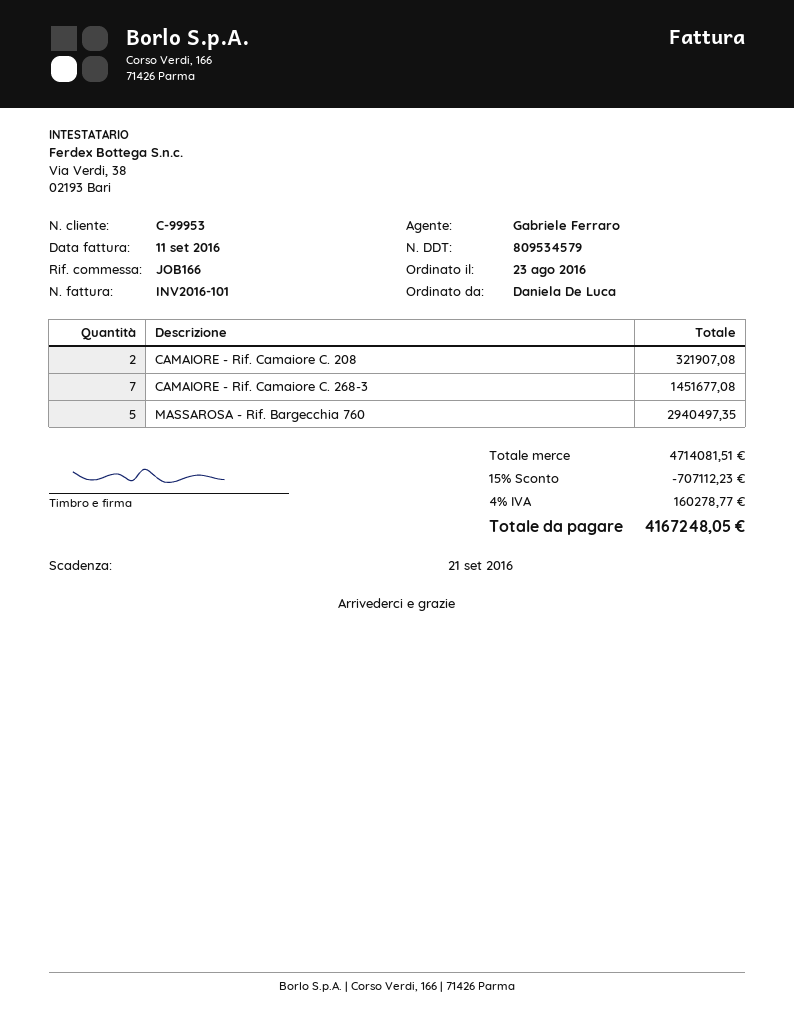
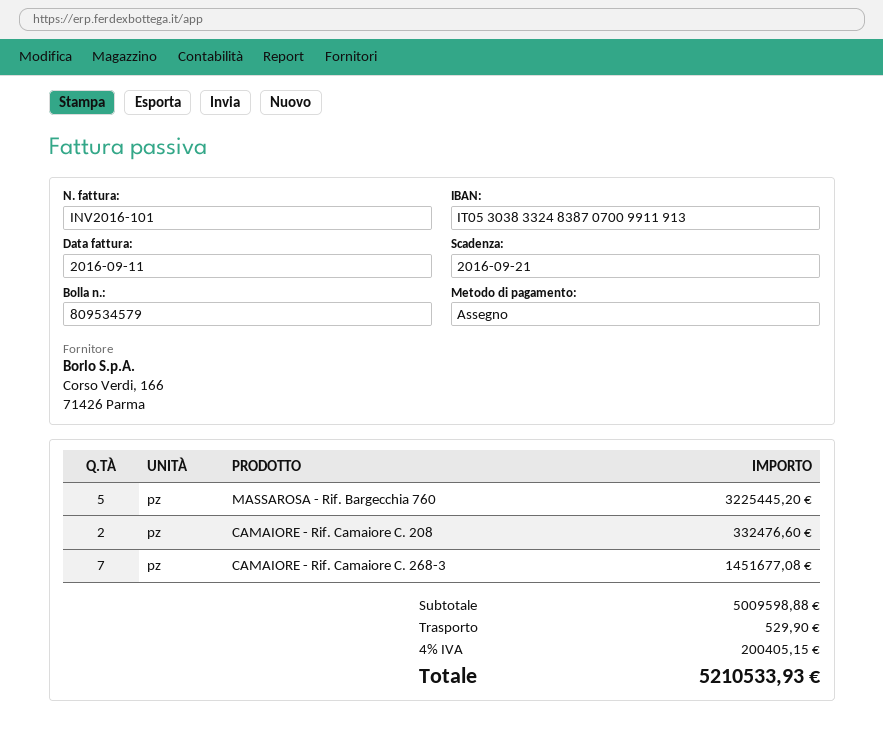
CAMAIORE - Rif. Camaiore C. 208: 2 for 321907.08 -> 2 for 332476.60
MASSAROSA - Rif. Bargecchia 760: 5 for 2940497.35 -> 5 for 3225445.20
subtotal: 4714081.51 -> 5009598.88
discount: 15% = 707112.23 -> none
shipping: none -> 529.90
tax: 4% = 160278.77 -> 4% = 200405.15
total: 4167248.05 -> 5210533.93

